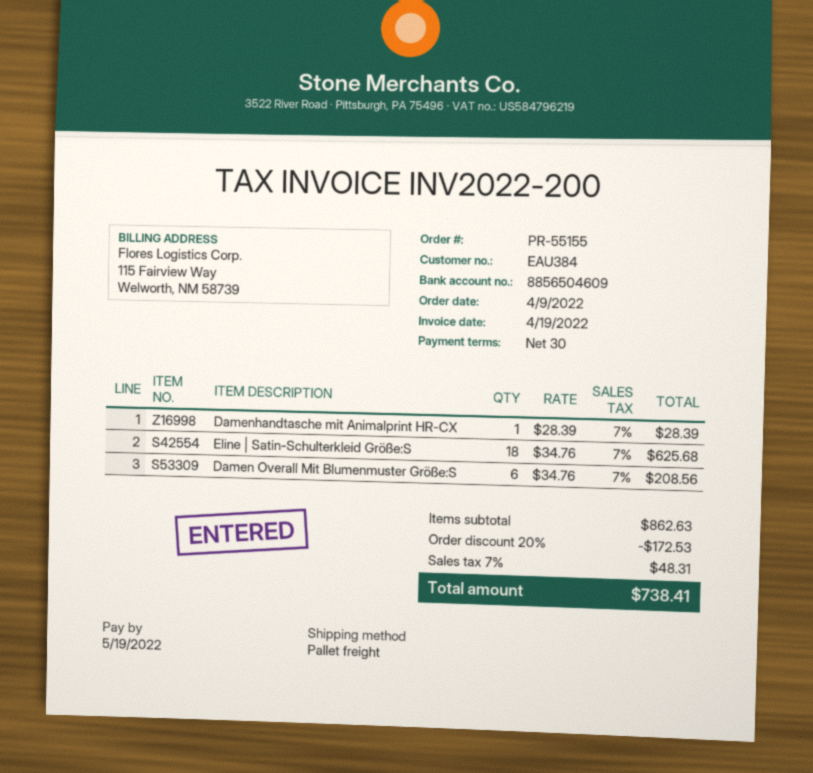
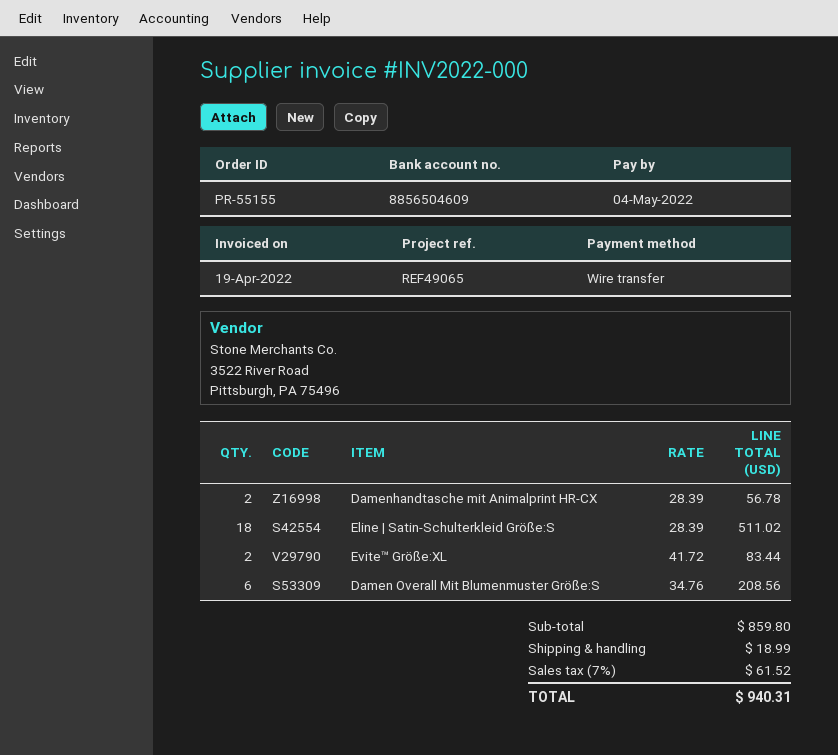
invoice number: INV2022-200 -> INV2022-000
due date: 2022-05-19 -> 2022-05-04
Damenhandtasche mit Animalprint HR-CX: 1 x 28.39 = 28.39 -> 2 x 28.39 = 56.78
Eline | Satin-Schulterkleid Größe:S: 18 x 34.76 = 625.68 -> 18 x 28.39 = 511.02
Evite™ Größe:XL: none -> 2 x 41.72 = 83.44
subtotal: 862.63 -> 859.80
discount: 20% = 172.53 -> none
shipping: none -> 18.99
tax: 7% = 48.31 -> 7% = 61.52
total: 738.41 -> 940.31

